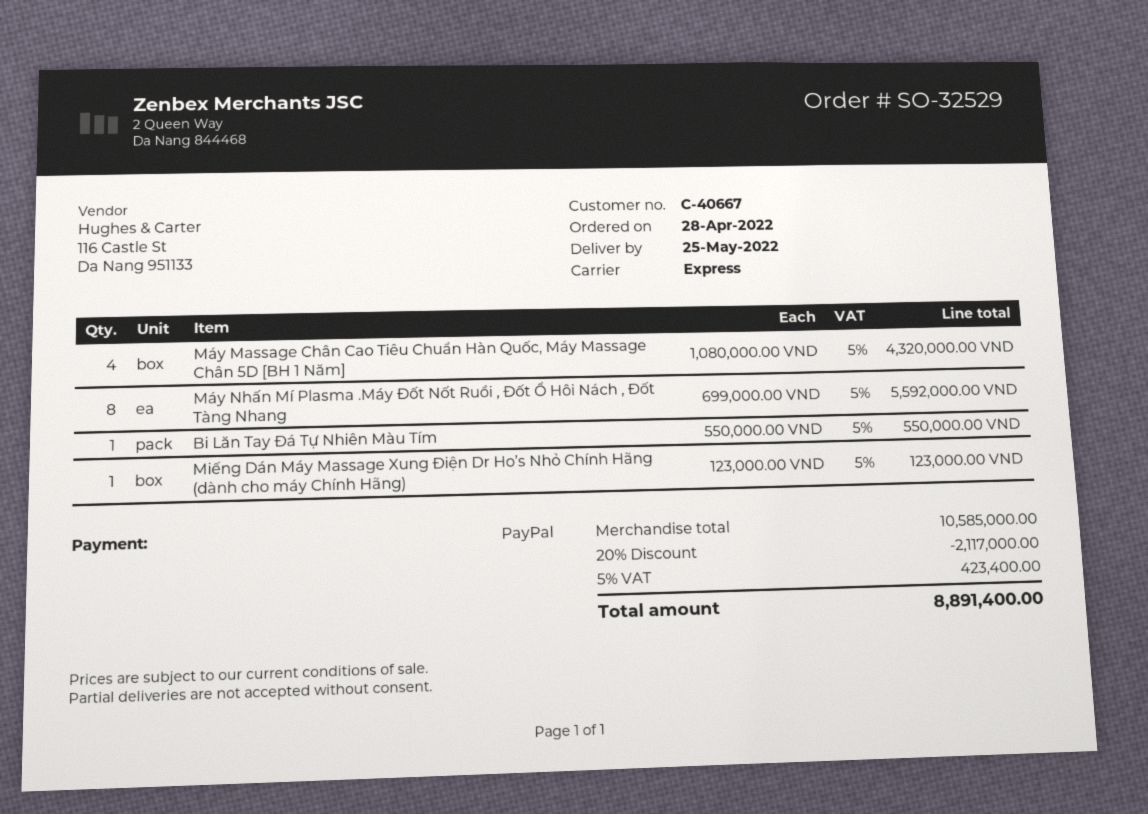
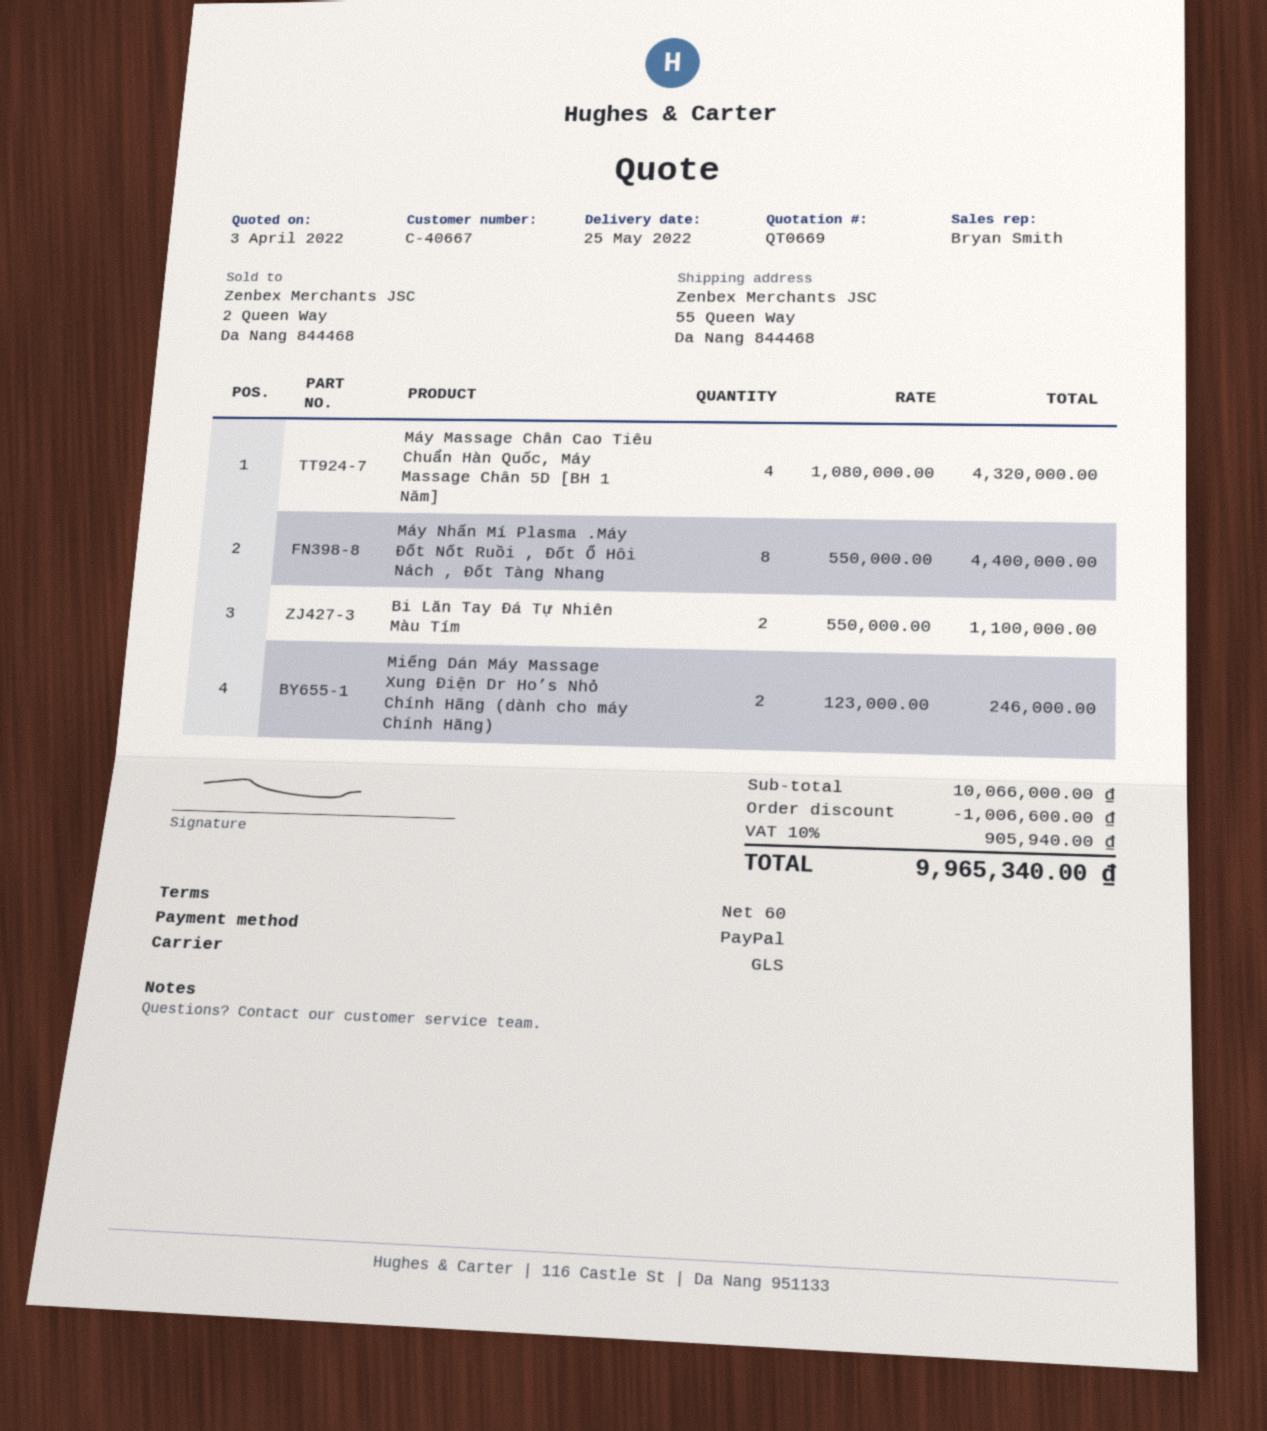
shipping method: express -> GLS
Máy Nhấn Mí Plasma .Máy Đốt Nốt Ruồi , Đốt Ổ Hôi Nách , Đốt Tàng Nhang: 8 x 699000.00 = 5592000.00 -> 8 x 550000.00 = 4400000.00
Bi Lăn Tay Đá Tự Nhiên Màu Tím: 1 x 550000.00 = 550000.00 -> 2 x 550000.00 = 1100000.00
Miếng Dán Máy Massage Xung Điện Dr Ho’s Nhỏ Chính Hãng (dành cho máy Chính Hãng): 1 x 123000.00 = 123000.00 -> 2 x 123000.00 = 246000.00
subtotal: 10585000.00 -> 10066000.00
discount: 2117000.00 -> 1006600.00
tax: 5% = 423400.00 -> 10% = 905940.00
total: 8891400.00 -> 9965340.00

